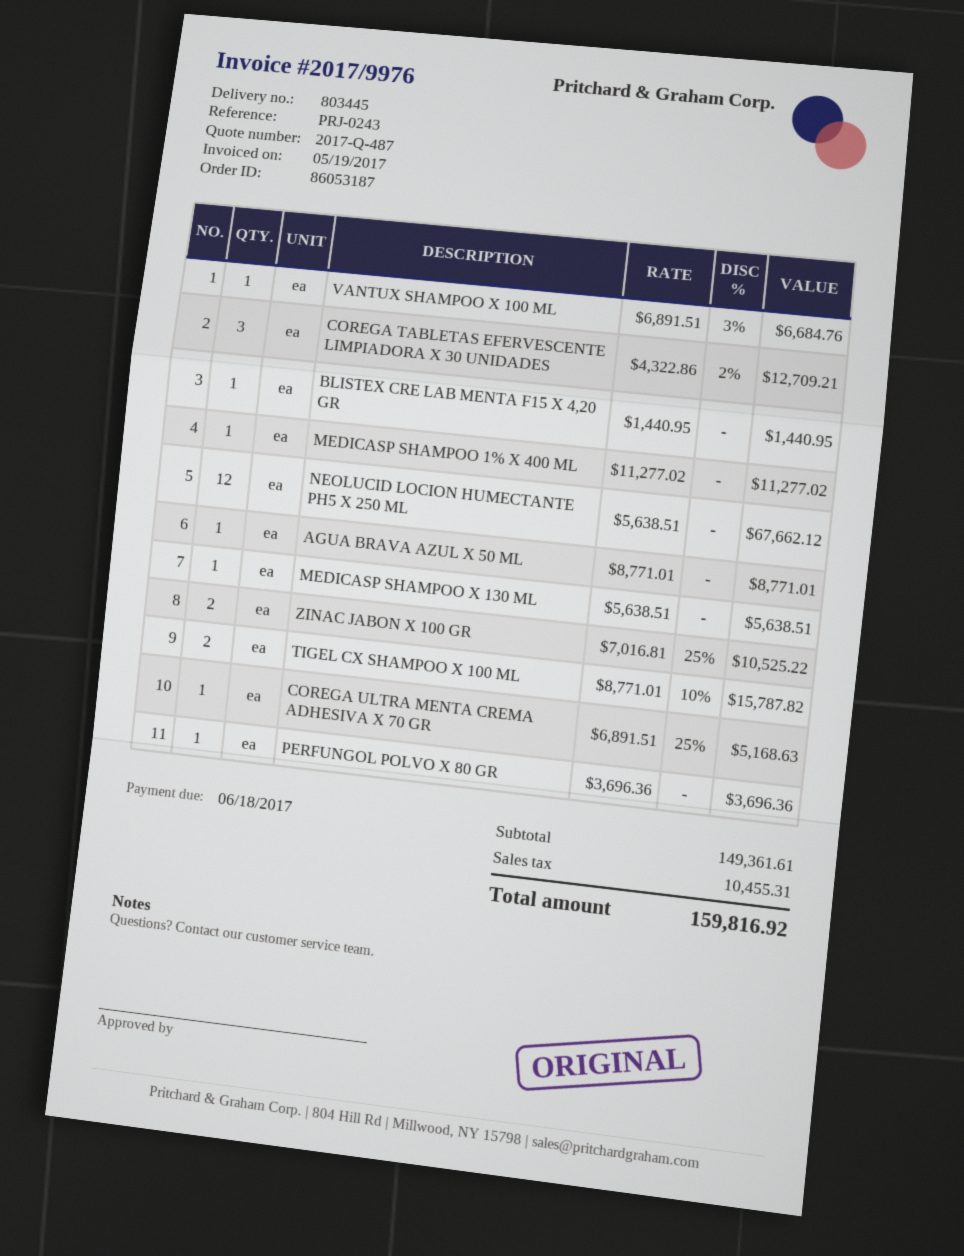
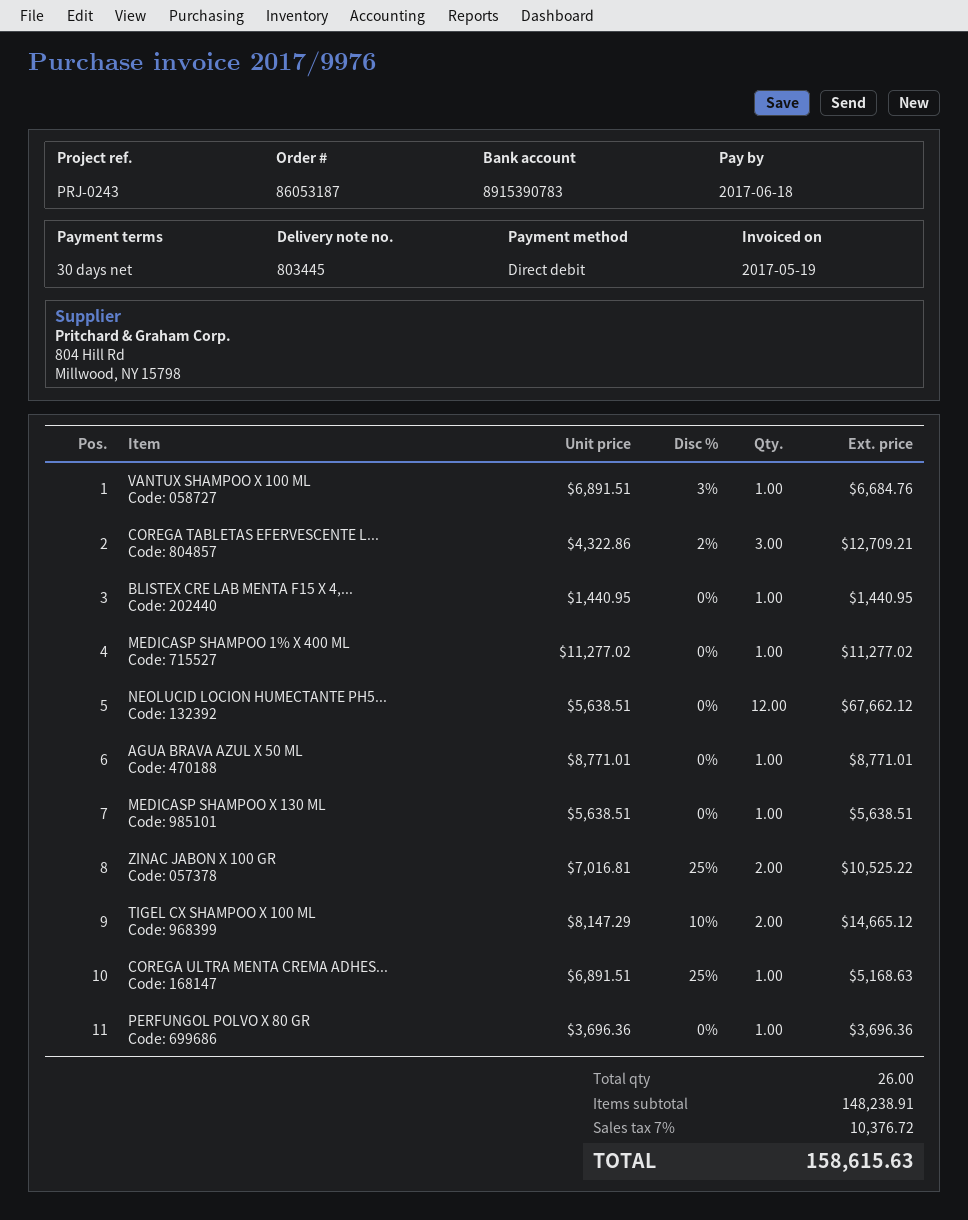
TIGEL CX SHAMPOO X 100 ML: 2 x 8771.01 - 10% = 15787.82 -> 2 x 8147.29 - 10% = 14665.12
subtotal: 149361.61 -> 148238.91
tax: 10455.31 -> 10376.72
total: 159816.92 -> 158615.63

